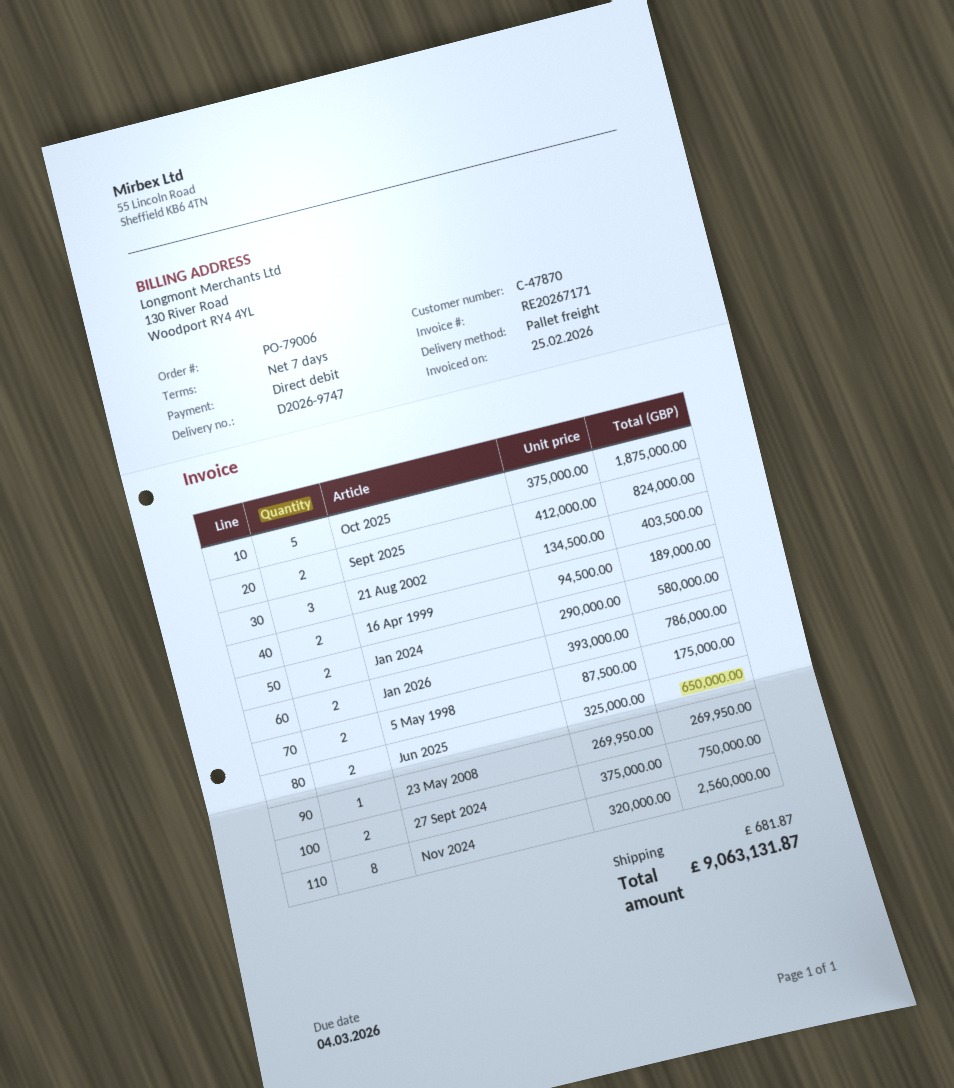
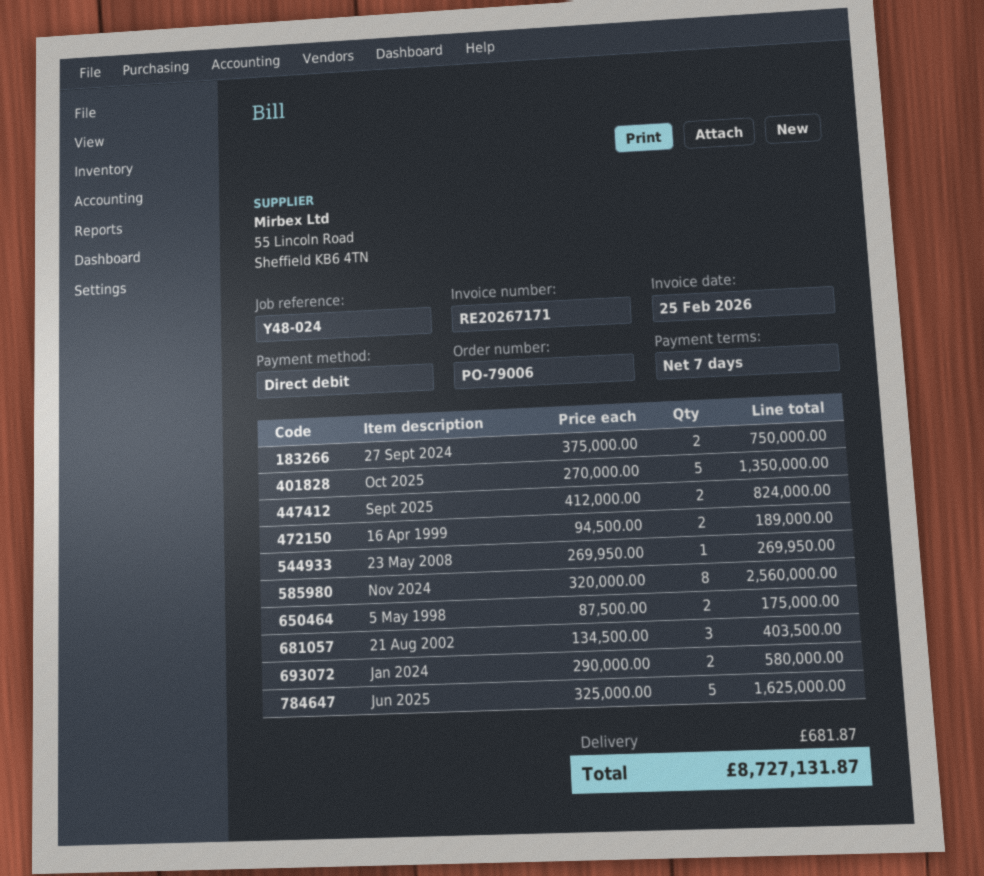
Oct 2025: 5 x 375000.00 = 1875000.00 -> 5 x 270000.00 = 1350000.00
Jan 2026: 2 x 393000.00 = 786000.00 -> none
Jun 2025: 2 x 325000.00 = 650000.00 -> 5 x 325000.00 = 1625000.00
total: 9063131.87 -> 8727131.87

